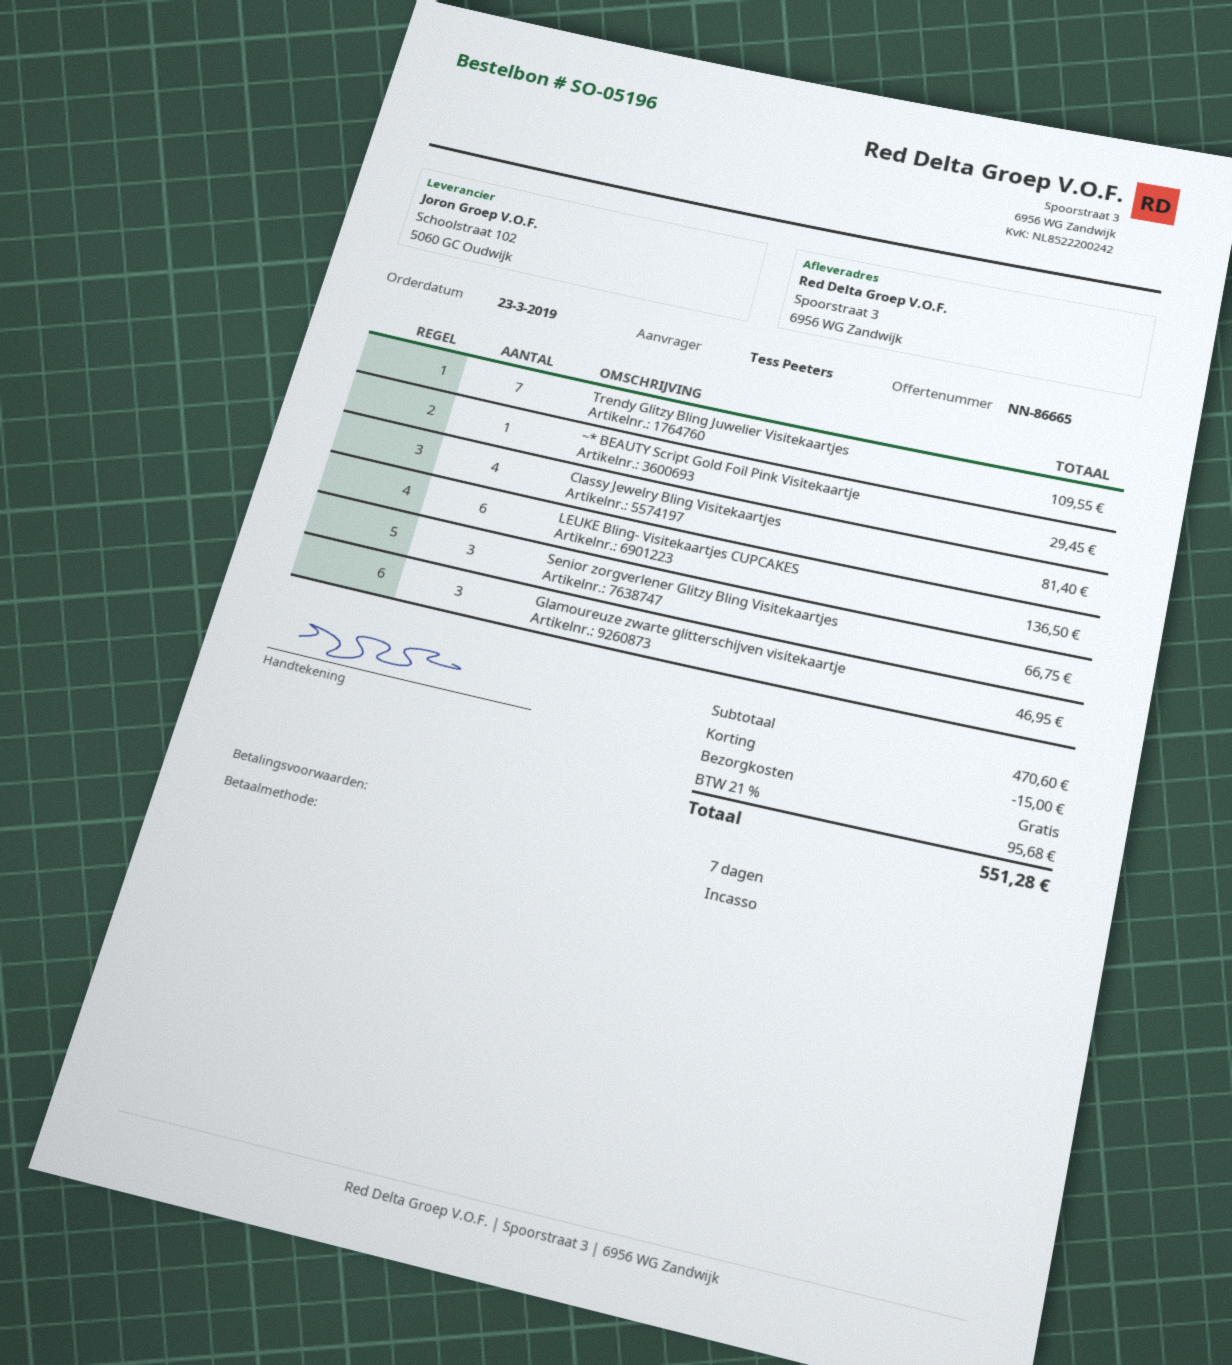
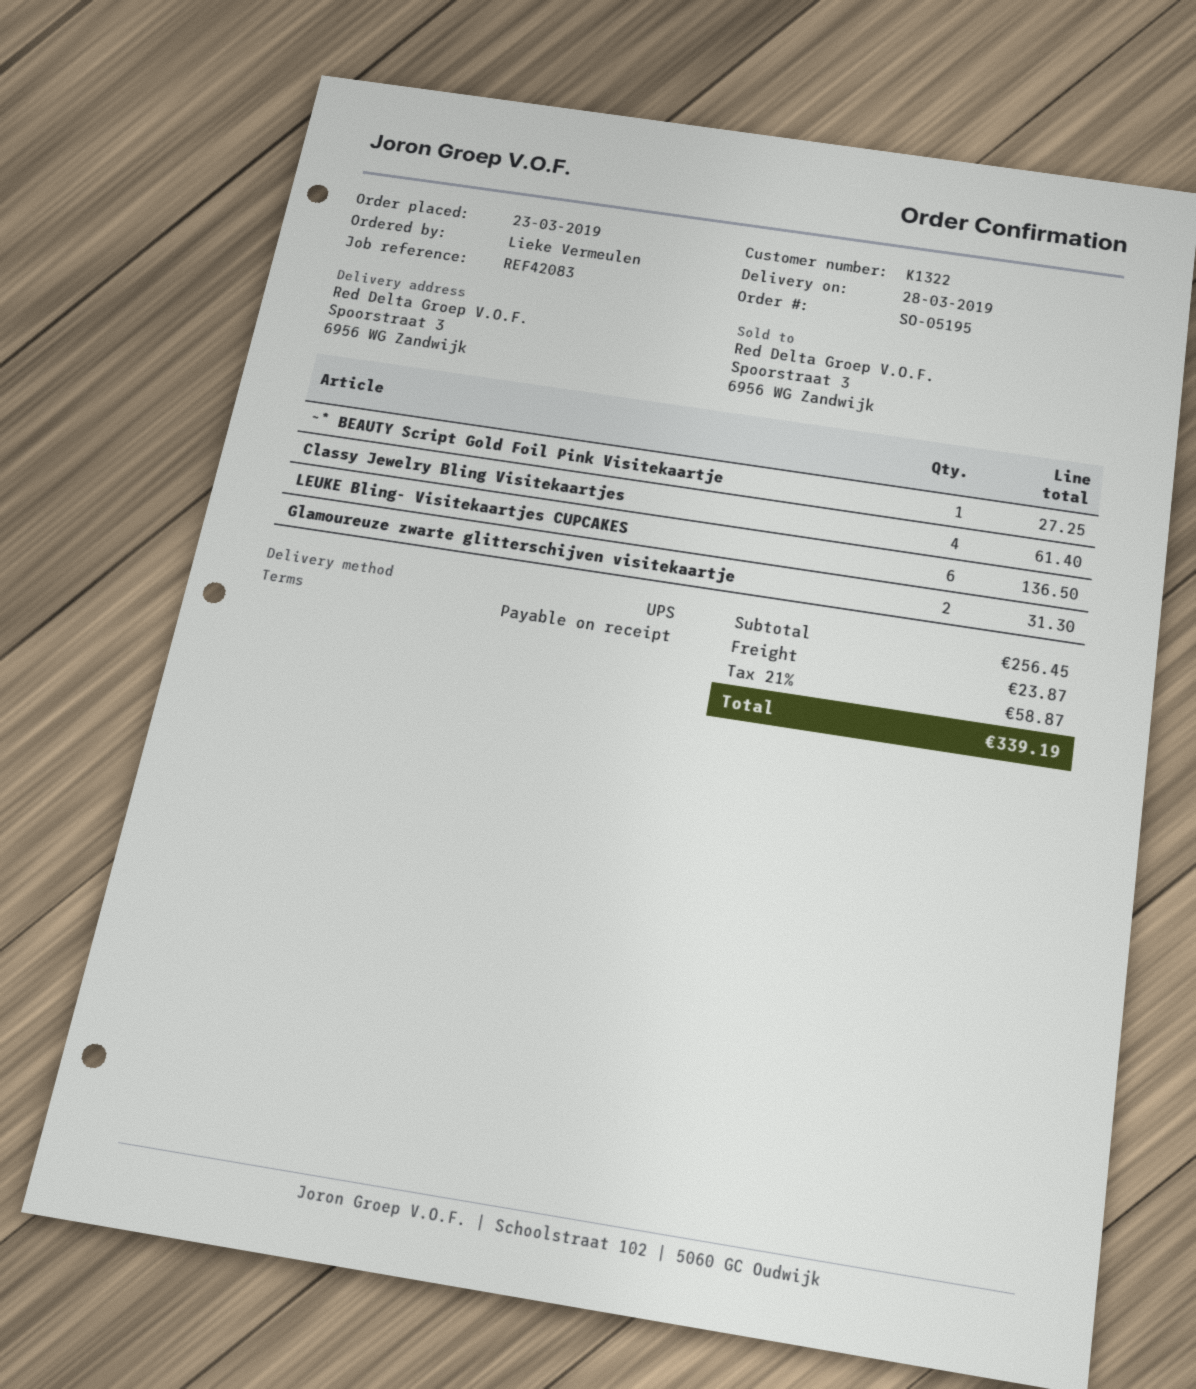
order number: SO-05196 -> SO-05195
payment terms: 7 days -> on receipt
ordered by: Tess Peeters -> Lieke Vermeulen
Trendy Glitzy Bling Juwelier Visitekaartjes: 7 for 109.55 -> none
~* BEAUTY Script Gold Foil Pink Visitekaartje: 1 for 29.45 -> 1 for 27.25
Classy Jewelry Bling Visitekaartjes: 4 for 81.40 -> 4 for 61.40
Senior zorgverlener Glitzy Bling Visitekaartjes: 3 for 66.75 -> none
Glamoureuze zwarte glitterschijven visitekaartje: 3 for 46.95 -> 2 for 31.30
subtotal: 470.60 -> 256.45
discount: 15.00 -> none
shipping: 0.00 -> 23.87
tax: 21% = 95.68 -> 21% = 58.87
total: 551.28 -> 339.19

